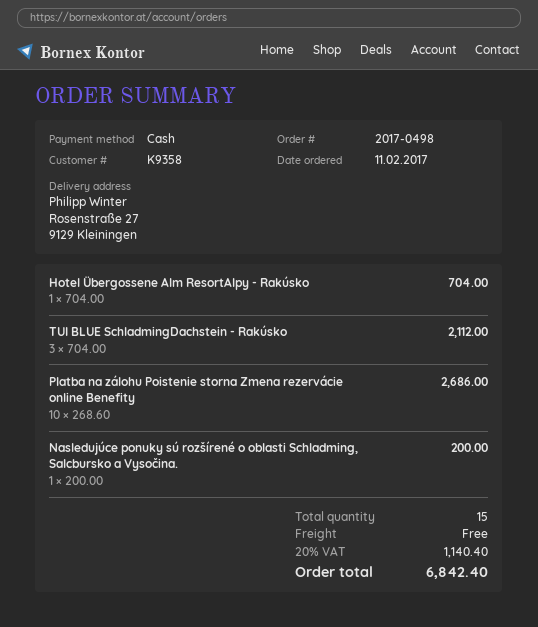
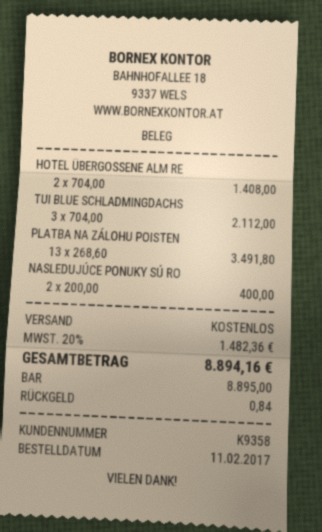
Hotel Übergossene Alm ResortAlpy - Rakúsko: 1 x 704.00 = 704.00 -> 2 x 704.00 = 1408.00
Platba na zálohu Poistenie storna Zmena rezervácie online Benefity: 10 x 268.60 = 2686.00 -> 13 x 268.60 = 3491.80
Nasledujúce ponuky sú rozšírené o oblasti Schladming, Salcbursko a Vysočina.: 1 x 200.00 = 200.00 -> 2 x 200.00 = 400.00
tax: 20% = 1140.40 -> 20% = 1482.36
total: 6842.40 -> 8894.16

